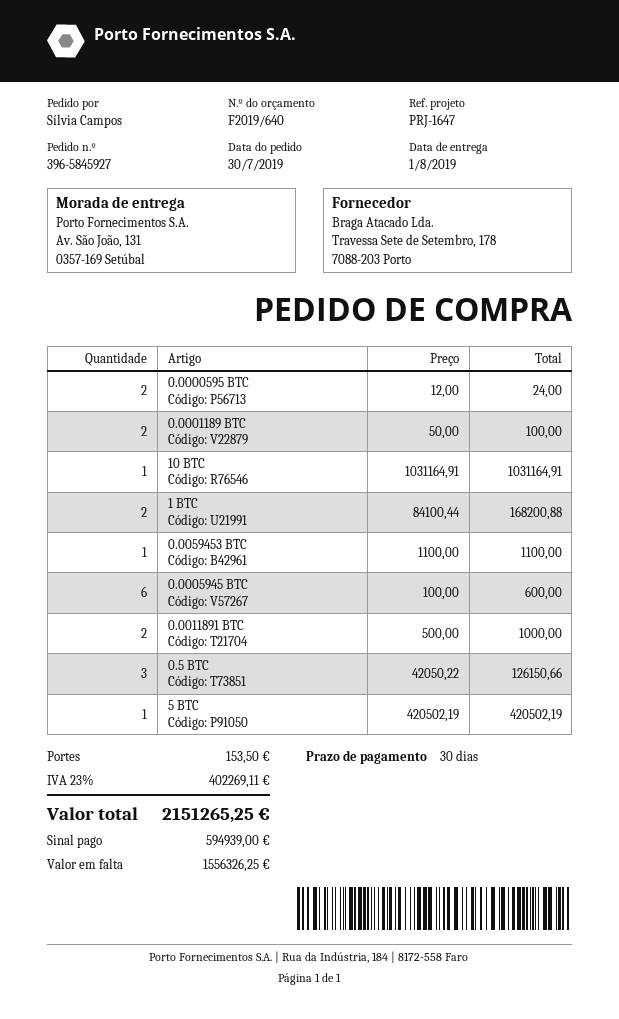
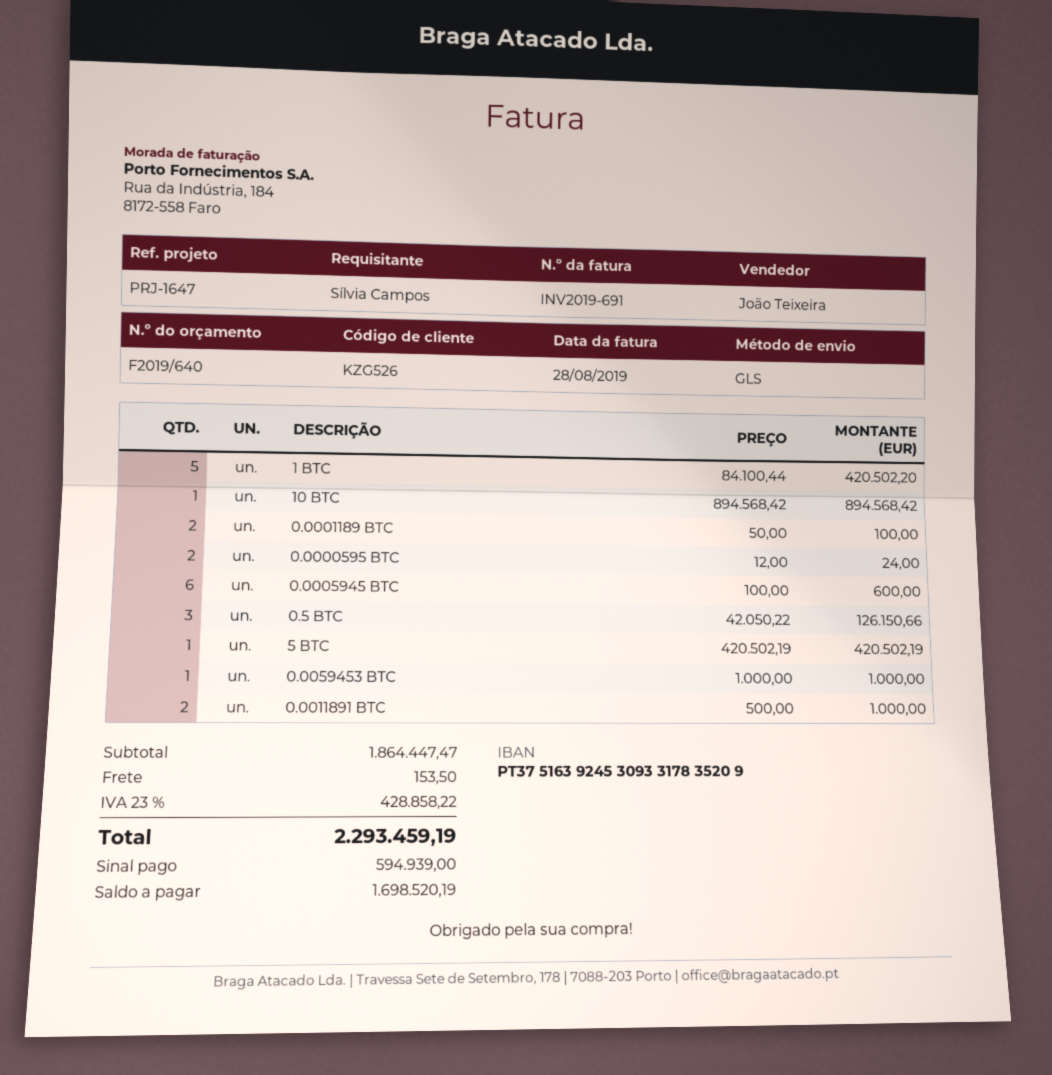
10 BTC: 1 x 1031164.91 = 1031164.91 -> 1 x 894568.42 = 894568.42
1 BTC: 2 x 84100.44 = 168200.88 -> 5 x 84100.44 = 420502.20
0.0059453 BTC: 1 x 1100.00 = 1100.00 -> 1 x 1000.00 = 1000.00
tax: 23% = 402269.11 -> 23% = 428858.22
total: 2151265.25 -> 2293459.19
balance: 1556326.25 -> 1698520.19

